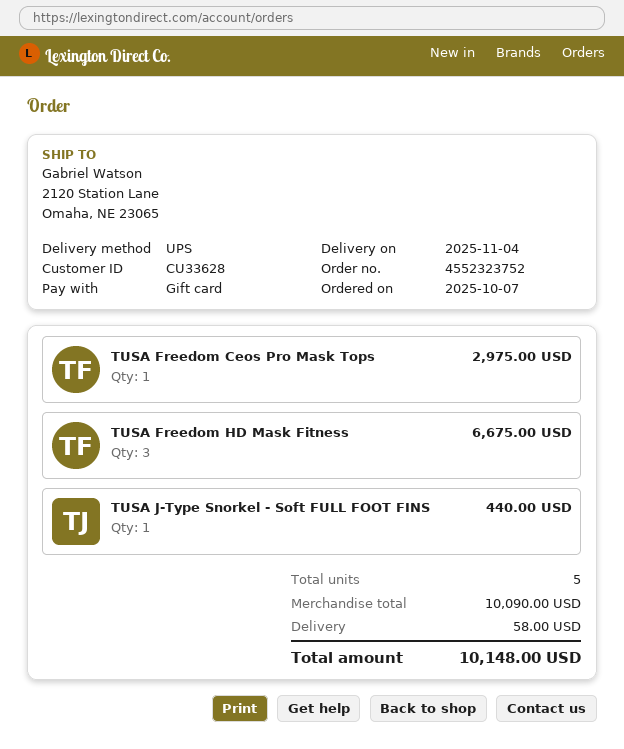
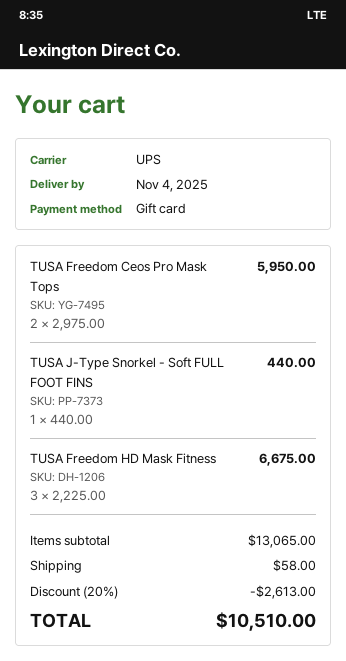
TUSA Freedom Ceos Pro Mask Tops: 1 for 2975.00 -> 2 for 5950.00
subtotal: 10090.00 -> 13065.00
discount: none -> 20% = 2613.00
total: 10148.00 -> 10510.00

